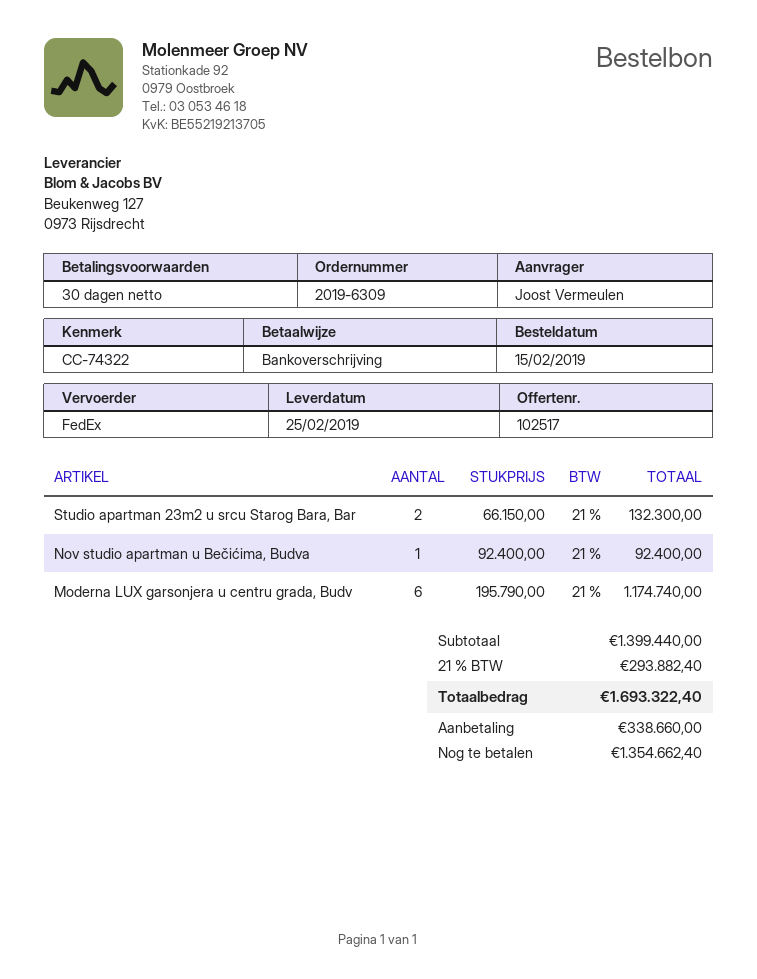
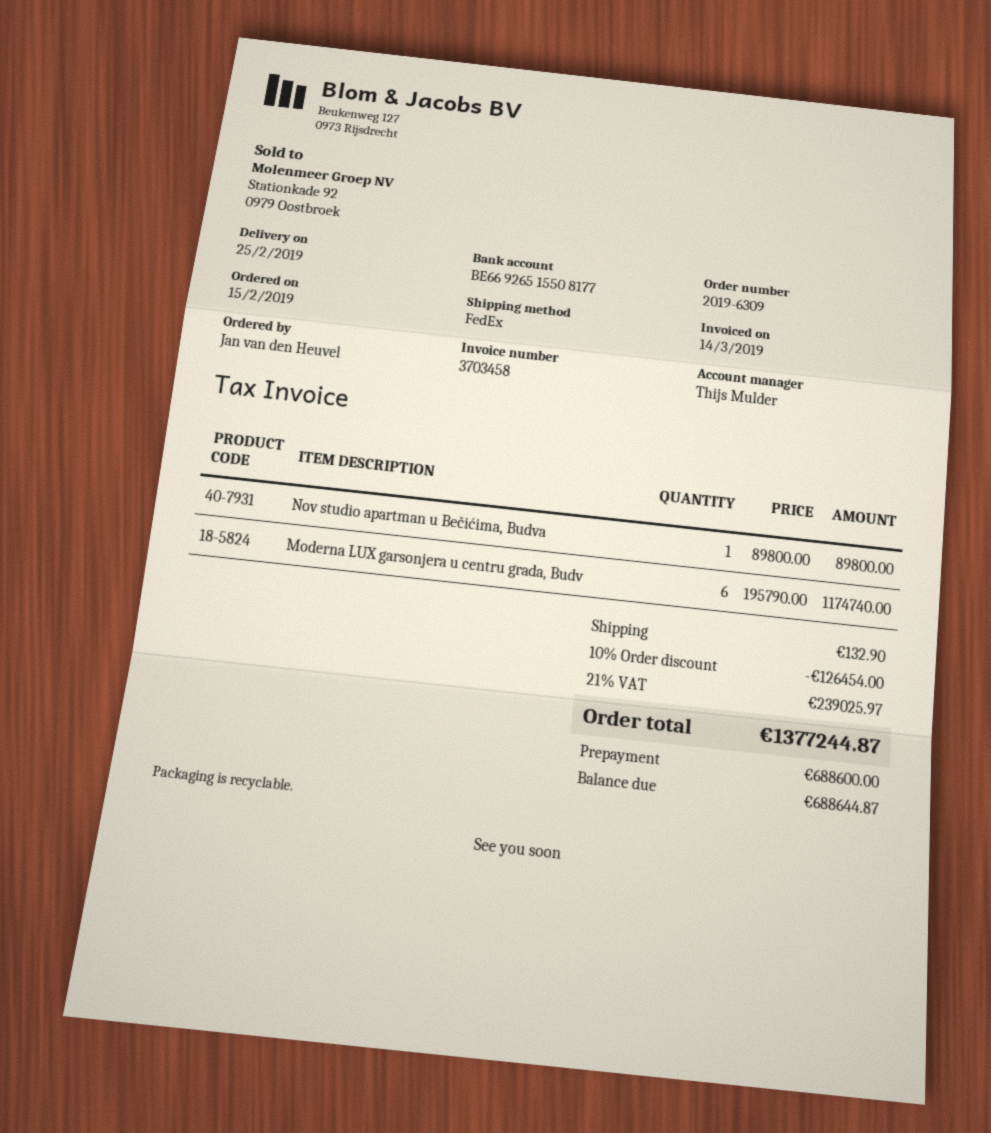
ordered by: Joost Vermeulen -> Jan van den Heuvel
Studio apartman 23m2 u srcu Starog Bara, Bar: 2 x 66150.00 = 132300.00 -> none
Nov studio apartman u Bečićima, Budva: 1 x 92400.00 = 92400.00 -> 1 x 89800.00 = 89800.00
discount: none -> 10% = 126454.00
shipping: none -> 132.90
tax: 21% = 293882.40 -> 21% = 239025.97
total: 1693322.40 -> 1377244.87
deposit: 338660.00 -> 688600.00
balance: 1354662.40 -> 688644.87

